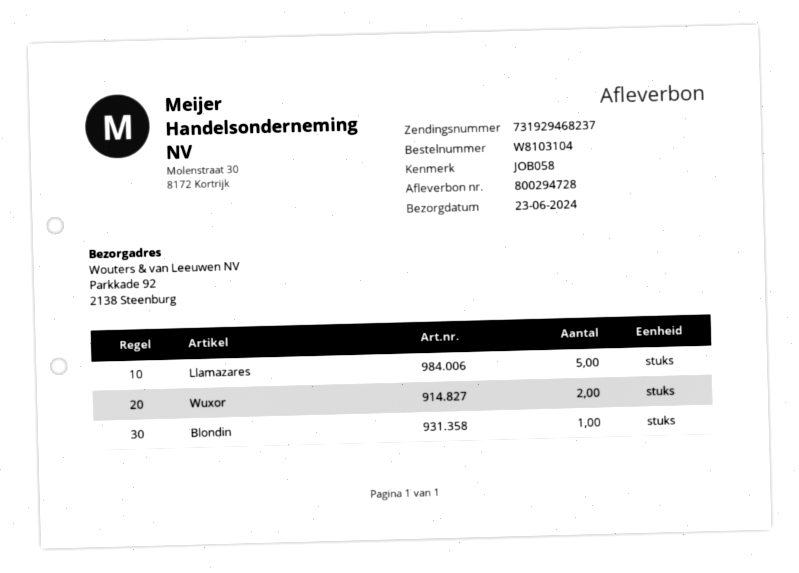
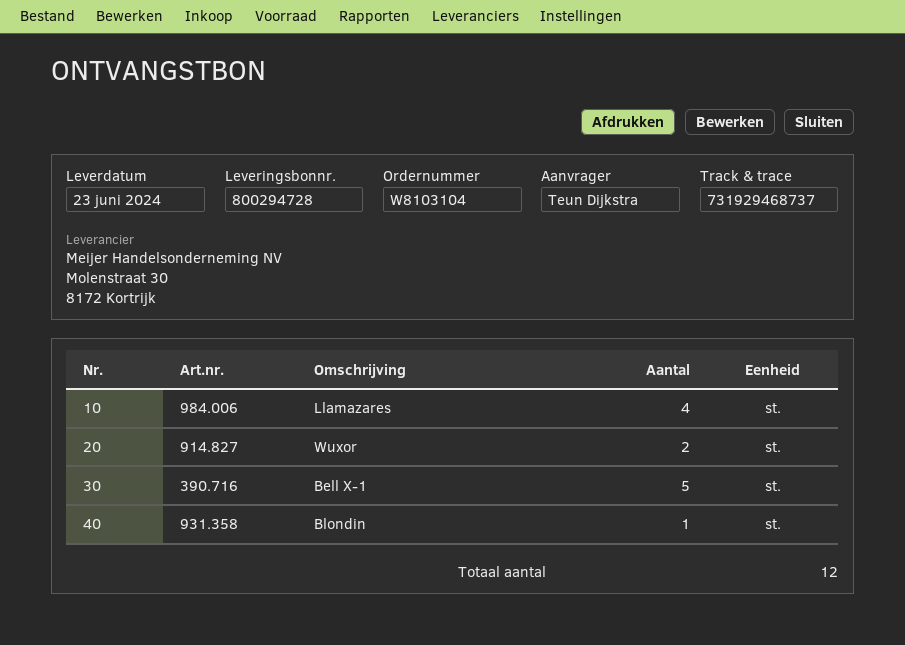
tracking number: 731929468237 -> 731929468737
Llamazares: 5 -> 4
Bell X-1: none -> 5

